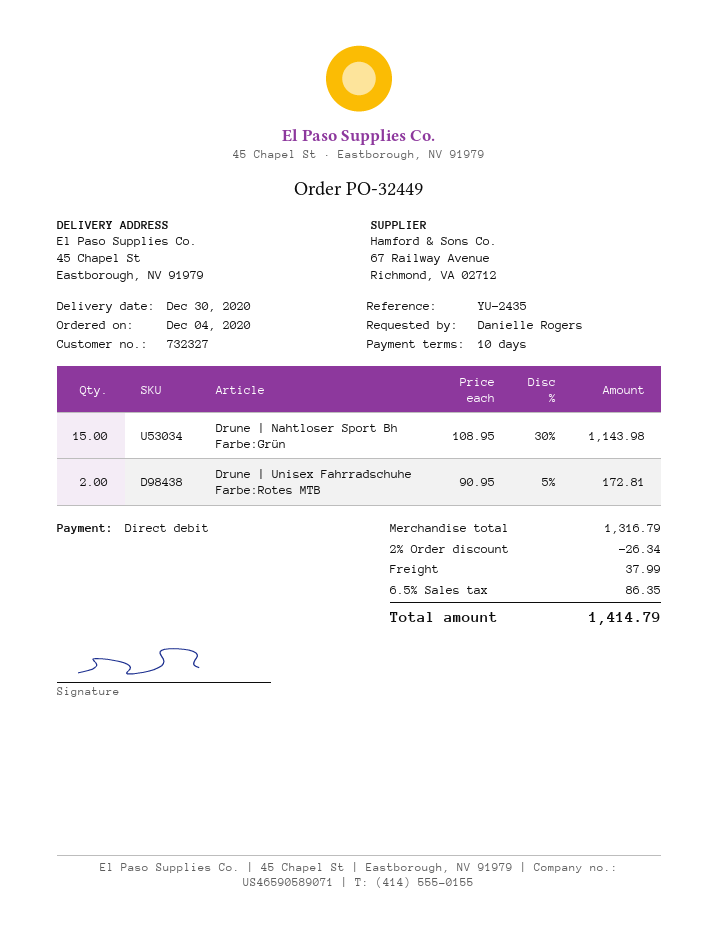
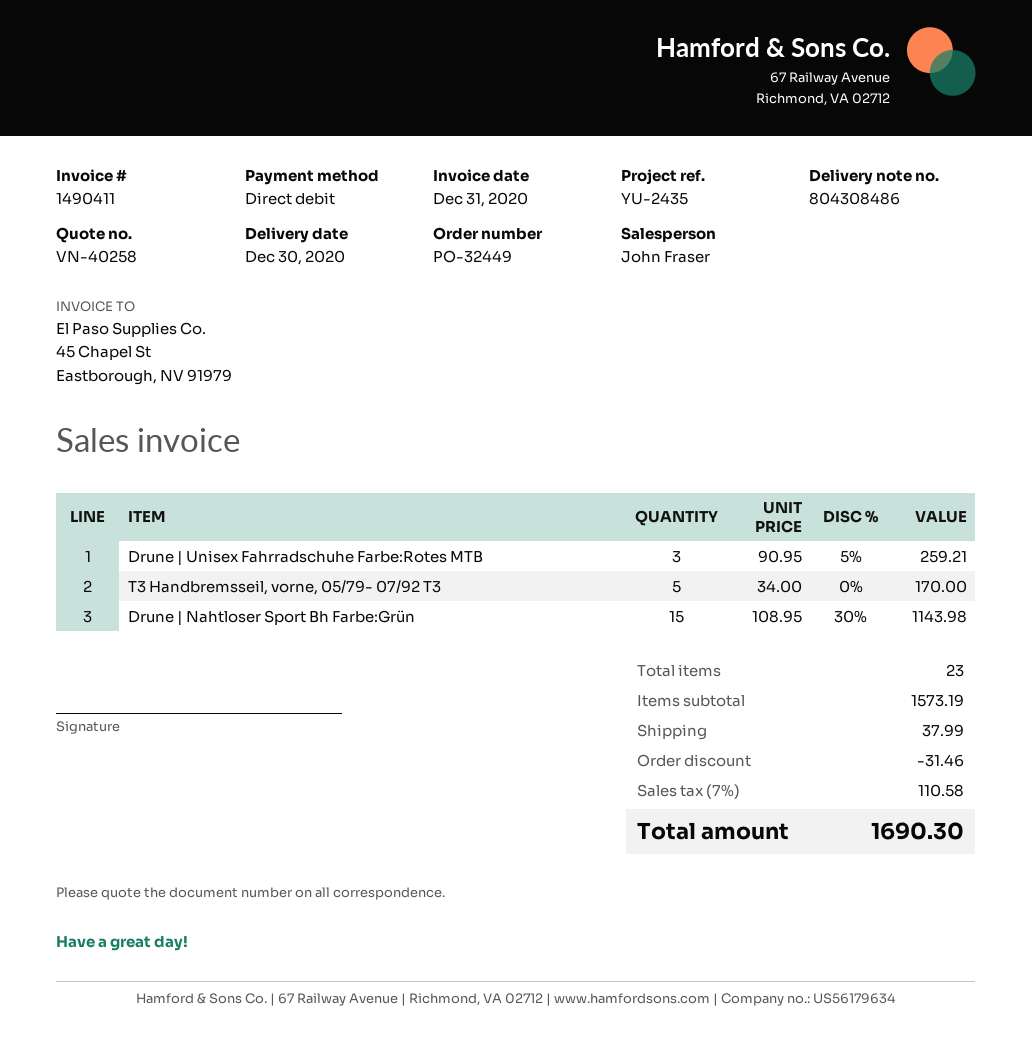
Drune | Unisex Fahrradschuhe Farbe:Rotes MTB: 2 x 90.95 - 5% = 172.81 -> 3 x 90.95 - 5% = 259.21
T3 Handbremsseil, vorne, 05/79- 07/92 T3: none -> 5 x 34.00 = 170.00
subtotal: 1316.79 -> 1573.19
discount: 26.34 -> 31.46
tax: 6.5% = 86.35 -> 7% = 110.58
total: 1414.79 -> 1690.30

